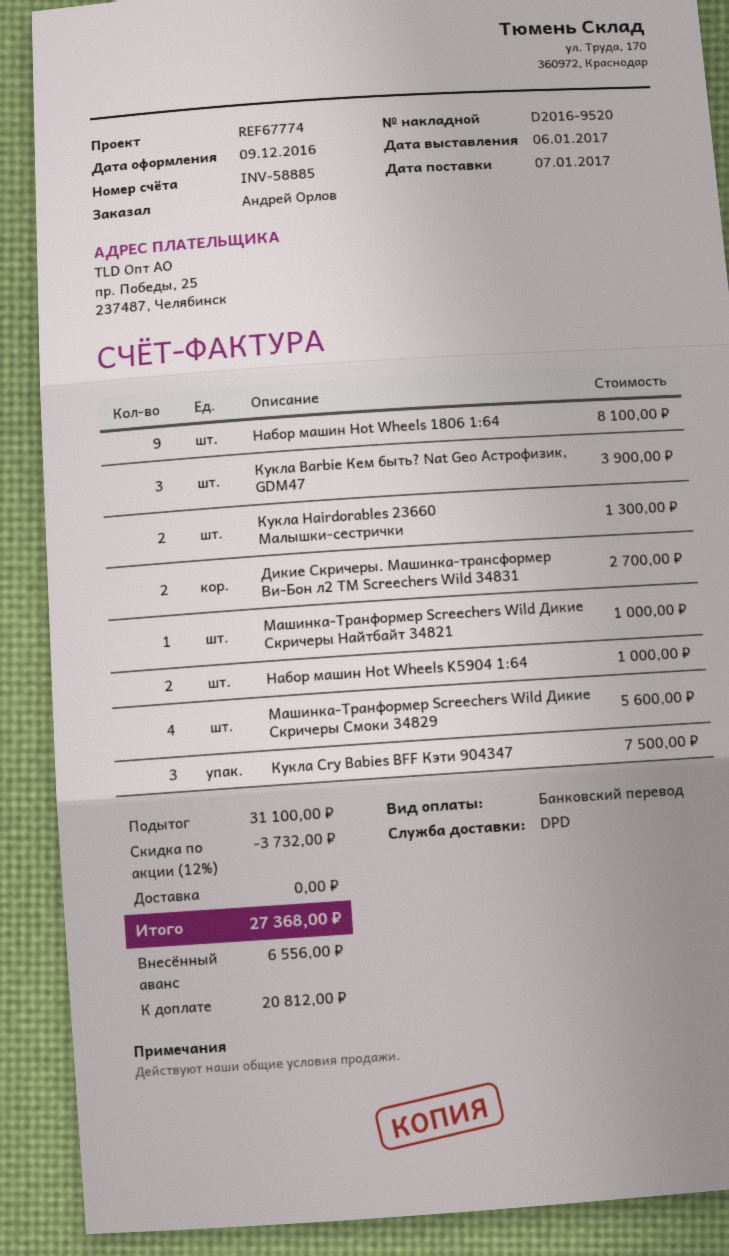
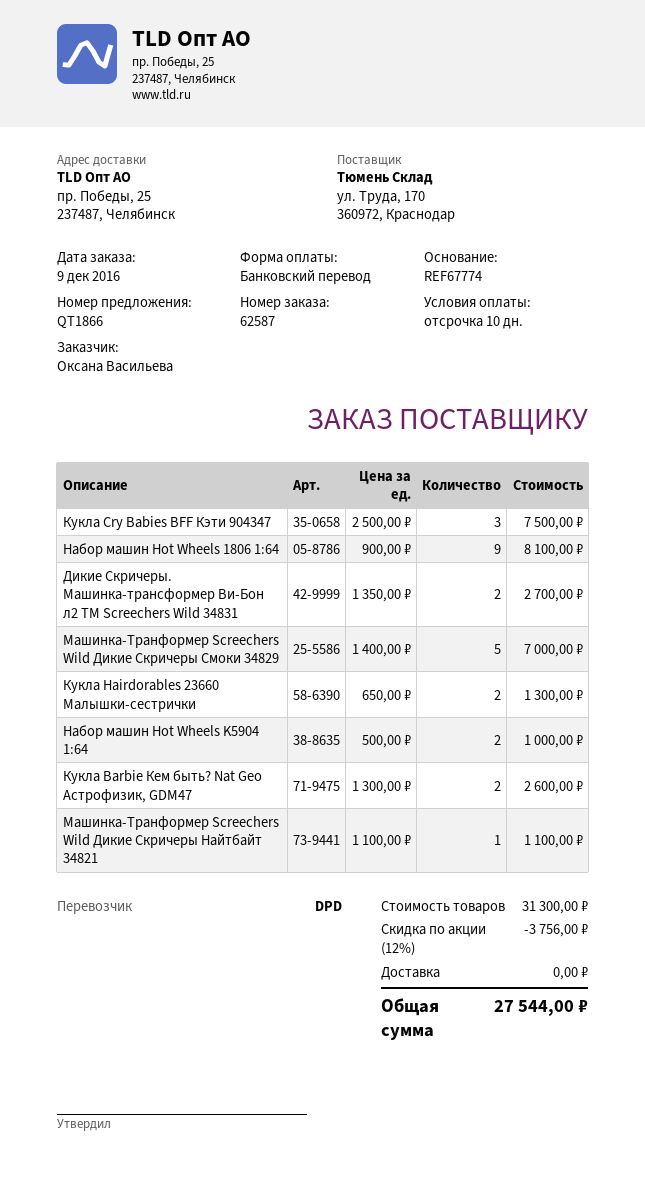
ordered by: Андрей Орлов -> Оксана Васильева
Кукла Barbie Кем быть? Nat Geo Астрофизик, GDM47: 3 for 3900.00 -> 2 for 2600.00
Машинка-Транформер Screechers Wild Дикие Скричеры Найтбайт 34821: 1 for 1000.00 -> 1 for 1100.00
Машинка-Транформер Screechers Wild Дикие Скричеры Смоки 34829: 4 for 5600.00 -> 5 for 7000.00
subtotal: 31100.00 -> 31300.00
discount: 12% = 3732.00 -> 12% = 3756.00
total: 27368.00 -> 27544.00

